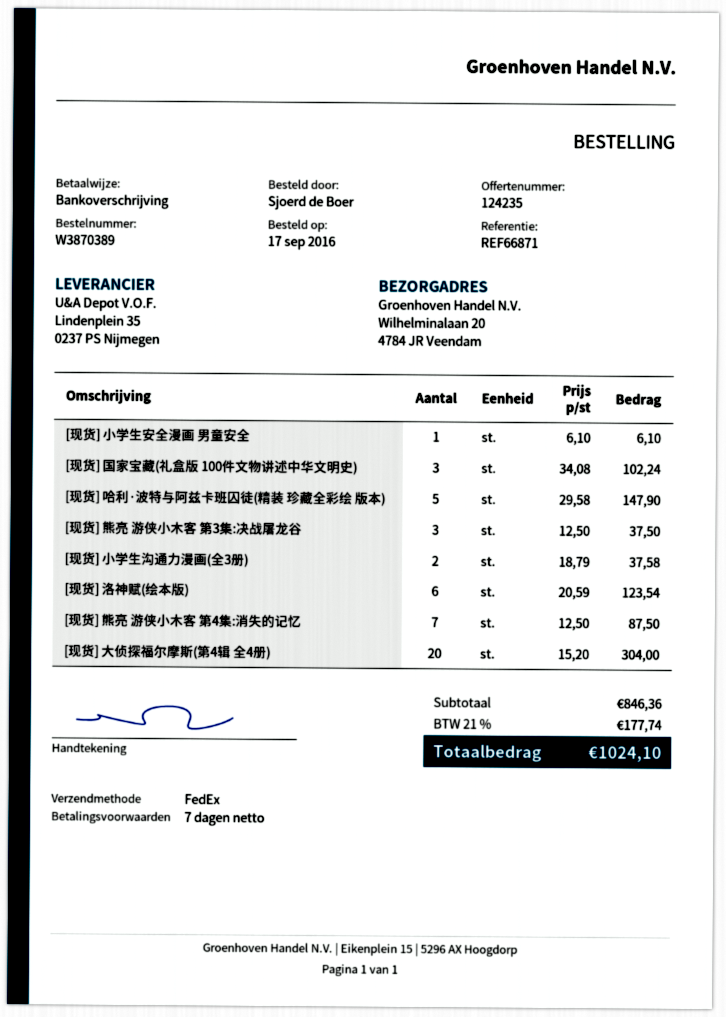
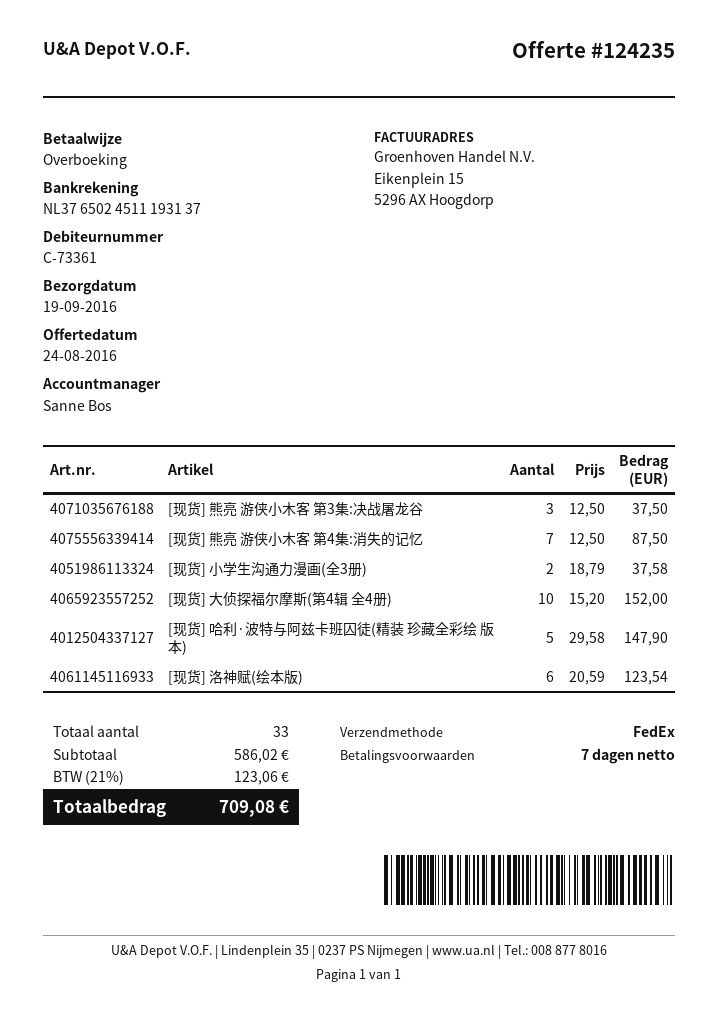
[现货] 小学生安全漫画 男童安全: 1 x 6.10 = 6.10 -> none
[现货] 国家宝藏(礼盒版 100件文物讲述中华文明史): 3 x 34.08 = 102.24 -> none
[现货] 大侦探福尔摩斯(第4辑 全4册): 20 x 15.20 = 304.00 -> 10 x 15.20 = 152.00
subtotal: 846.36 -> 586.02
tax: 21% = 177.74 -> 21% = 123.06
total: 1024.10 -> 709.08

